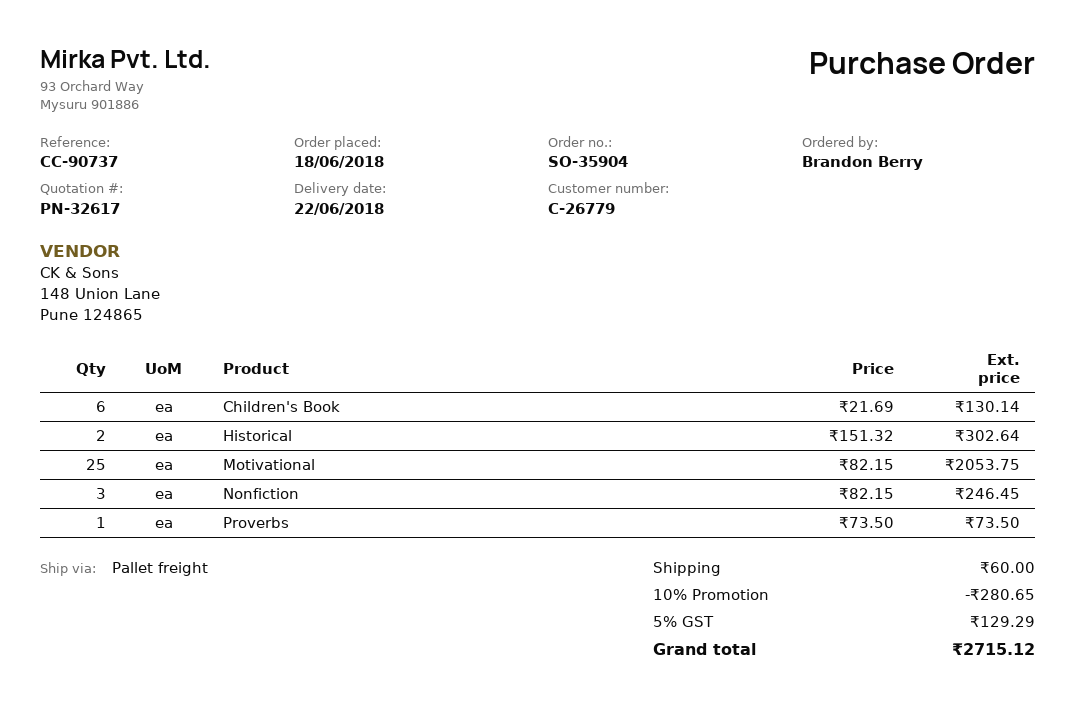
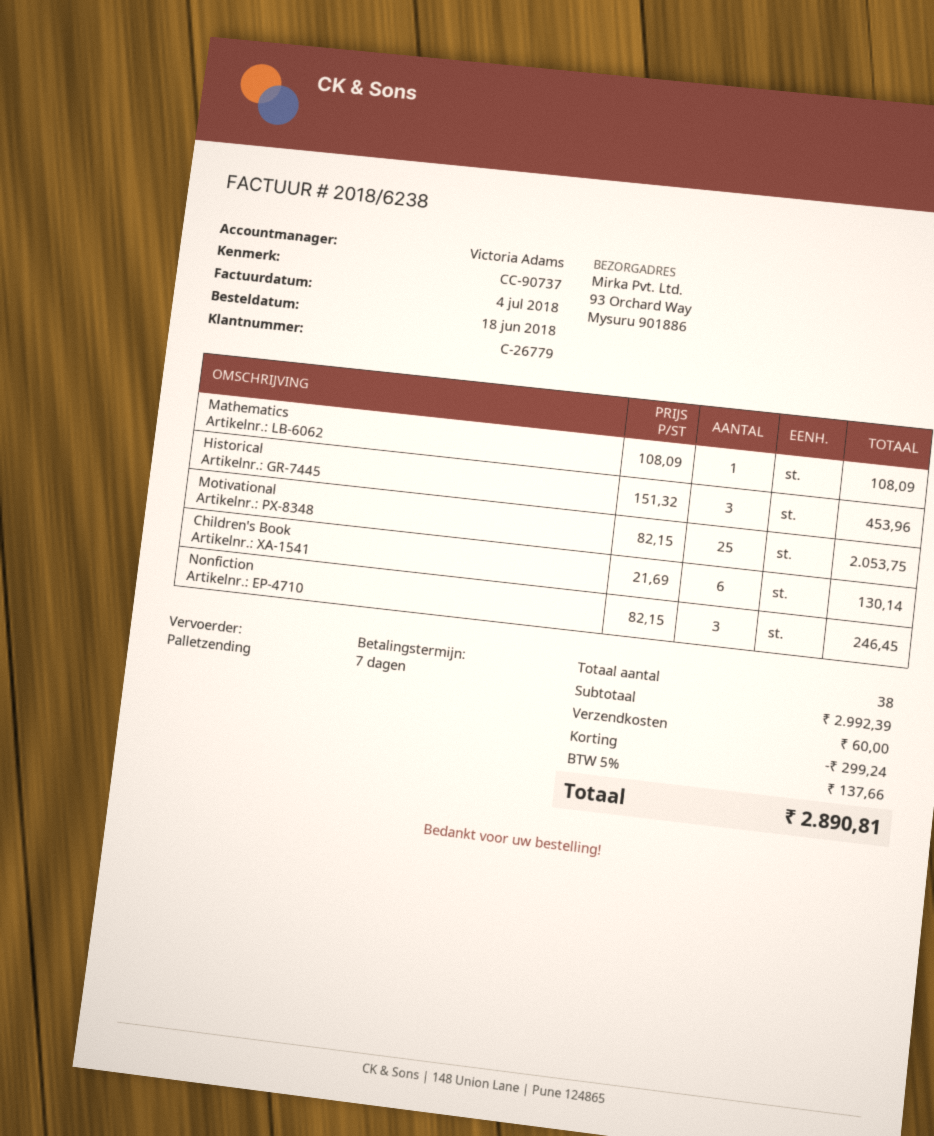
Historical: 2 x 151.32 = 302.64 -> 3 x 151.32 = 453.96
Proverbs: 1 x 73.50 = 73.50 -> none
Mathematics: none -> 1 x 108.09 = 108.09
discount: 280.65 -> 299.24
tax: 5% = 129.29 -> 5% = 137.66
total: 2715.12 -> 2890.81

